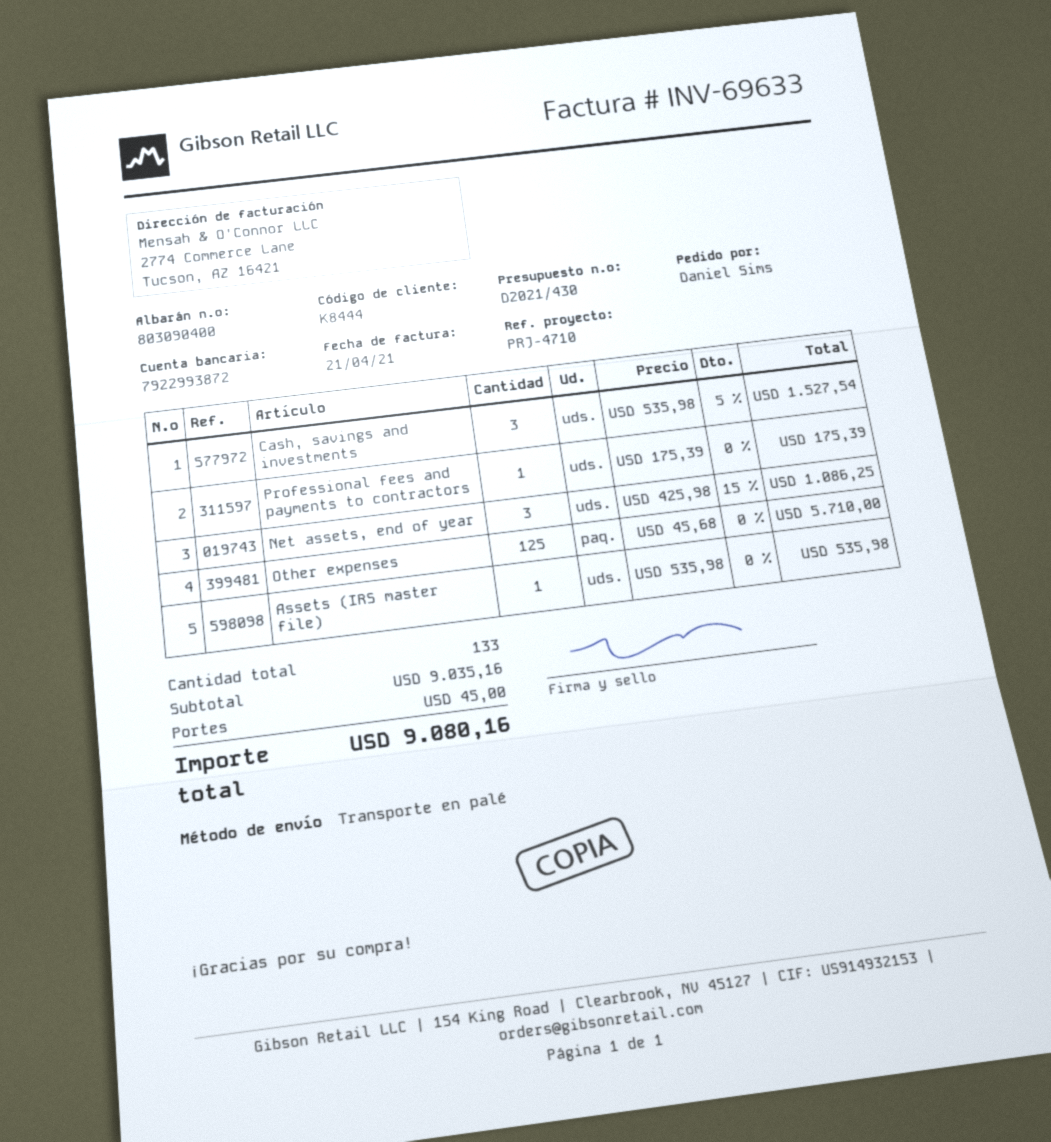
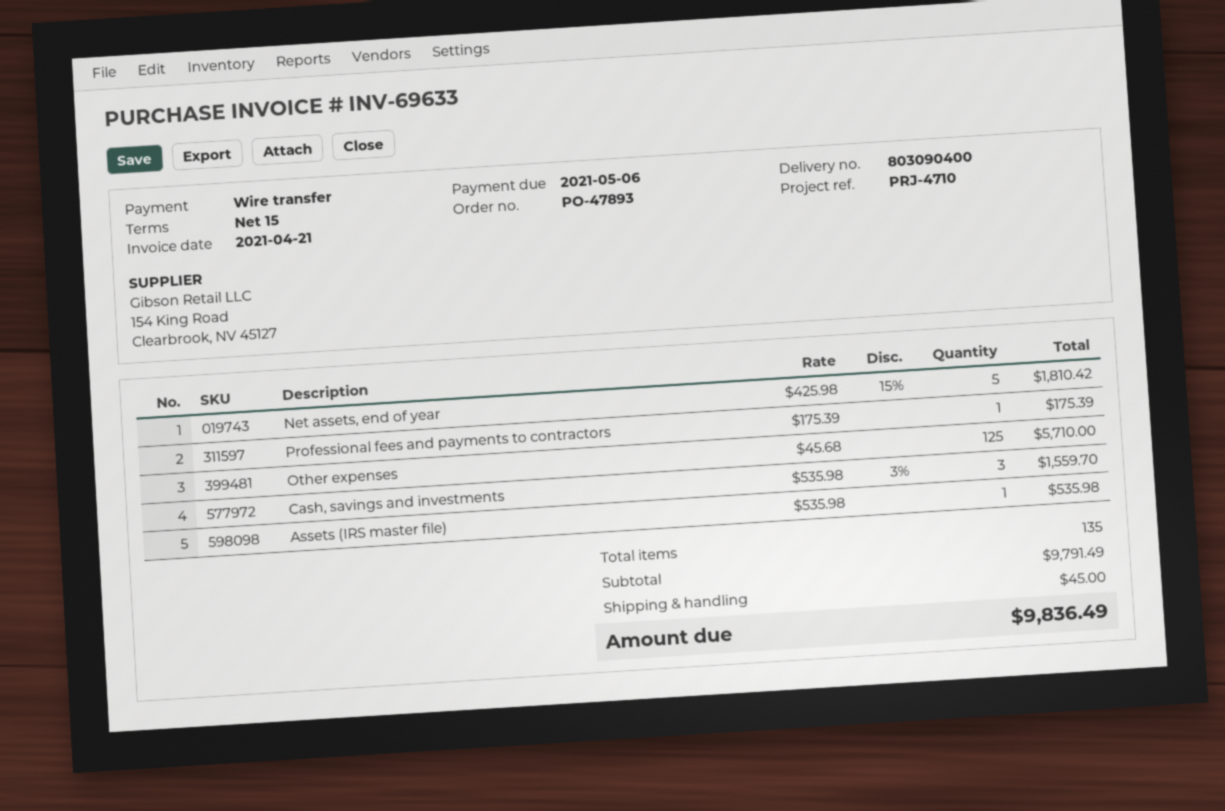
Cash, savings and investments: 3 x 535.98 - 5% = 1527.54 -> 3 x 535.98 - 3% = 1559.70
Net assets, end of year: 3 x 425.98 - 15% = 1086.25 -> 5 x 425.98 - 15% = 1810.42
total quantity: 133 -> 135
subtotal: 9035.16 -> 9791.49
total: 9080.16 -> 9836.49

